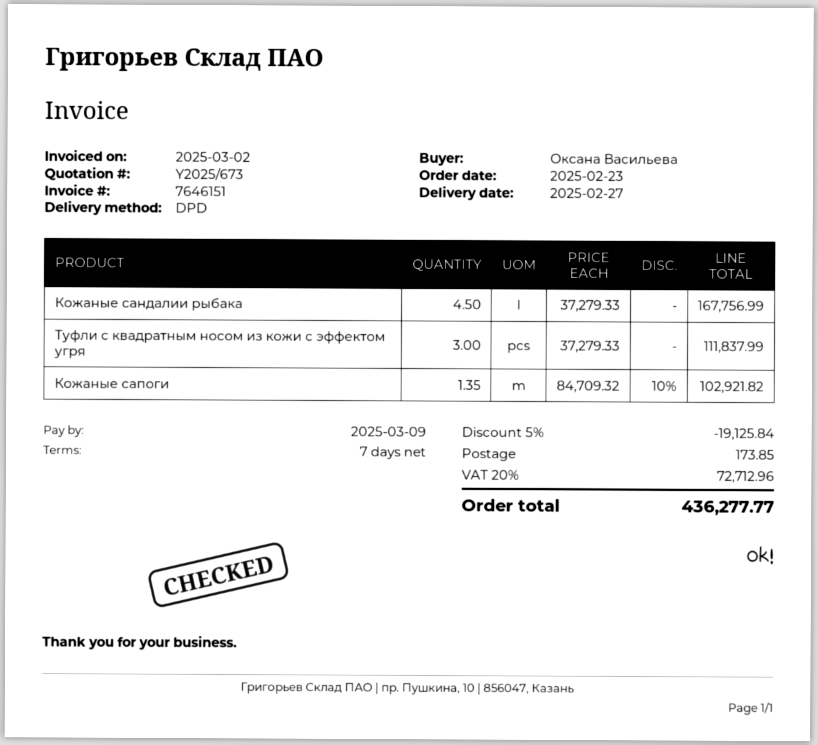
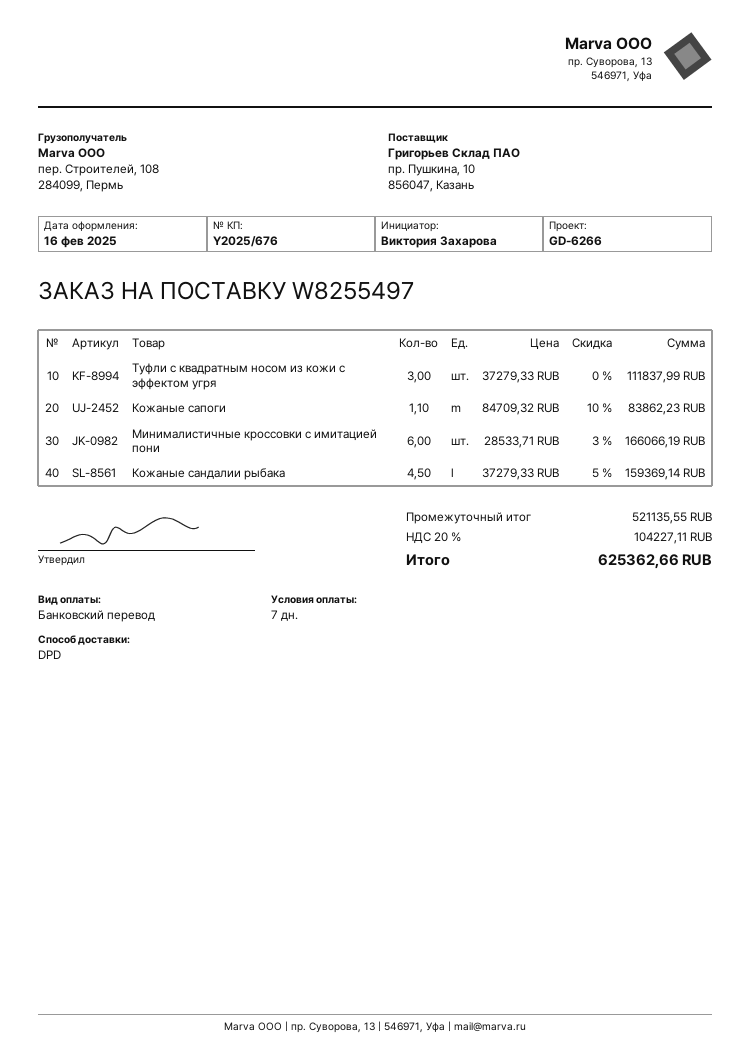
quote number: Y2025/673 -> Y2025/676
order date: 2025-02-23 -> 2025-02-16
ordered by: Оксана Васильева -> Виктория Захарова
Кожаные сандалии рыбака: 4.5 x 37279.33 = 167756.99 -> 4.5 x 37279.33 - 5% = 159369.14
Кожаные сапоги: 1.35 x 84709.32 - 10% = 102921.82 -> 1.1 x 84709.32 - 10% = 83862.23
Минималистичные кроссовки с имитацией пони: none -> 6 x 28533.71 - 3% = 166066.19
discount: 5% = 19125.84 -> none
shipping: 173.85 -> none
tax: 20% = 72712.96 -> 20% = 104227.11
total: 436277.77 -> 625362.66

